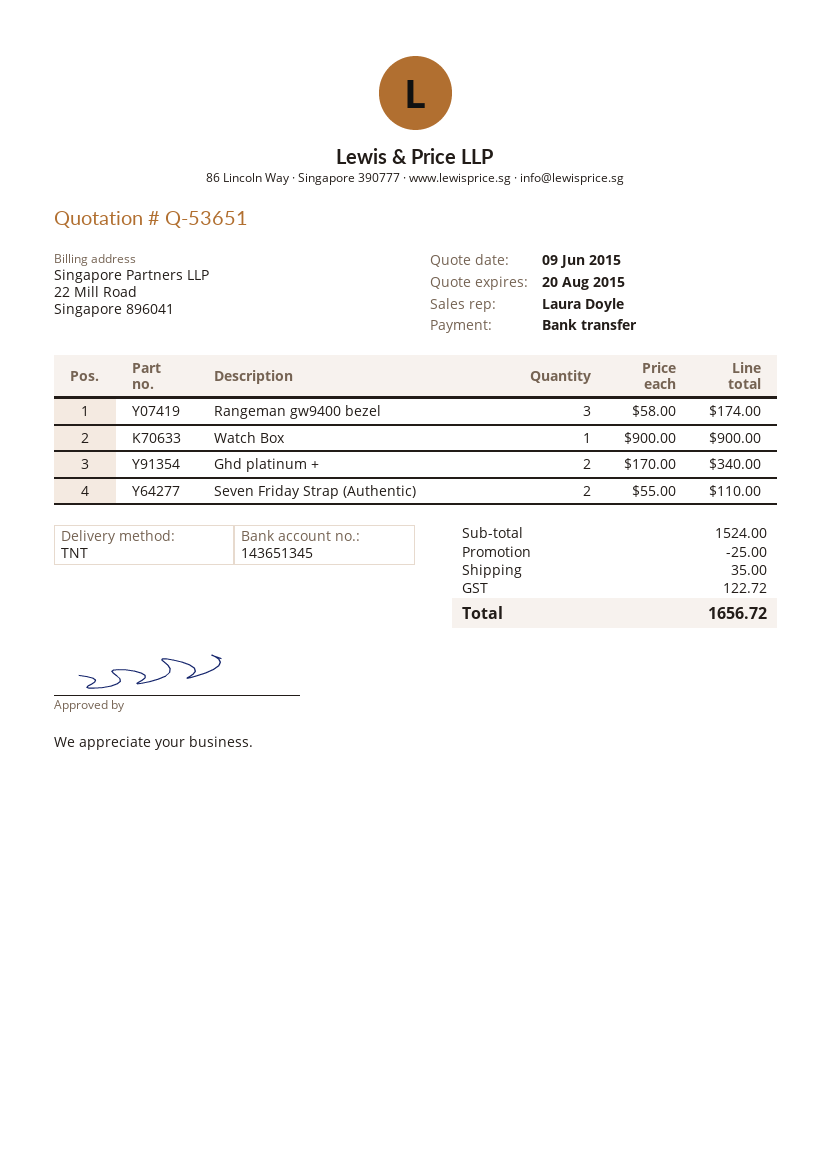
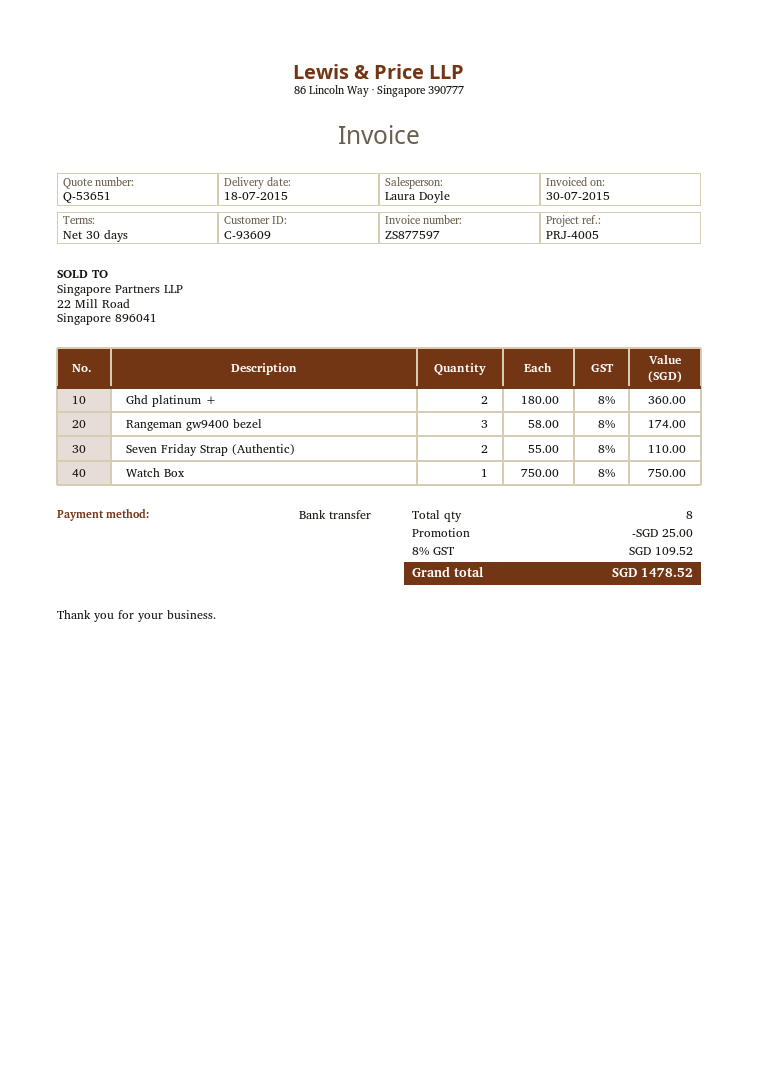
Watch Box: 1 x 900.00 = 900.00 -> 1 x 750.00 = 750.00
Ghd platinum +: 2 x 170.00 = 340.00 -> 2 x 180.00 = 360.00
shipping: 35.00 -> none
tax: 122.72 -> 109.52
total: 1656.72 -> 1478.52

